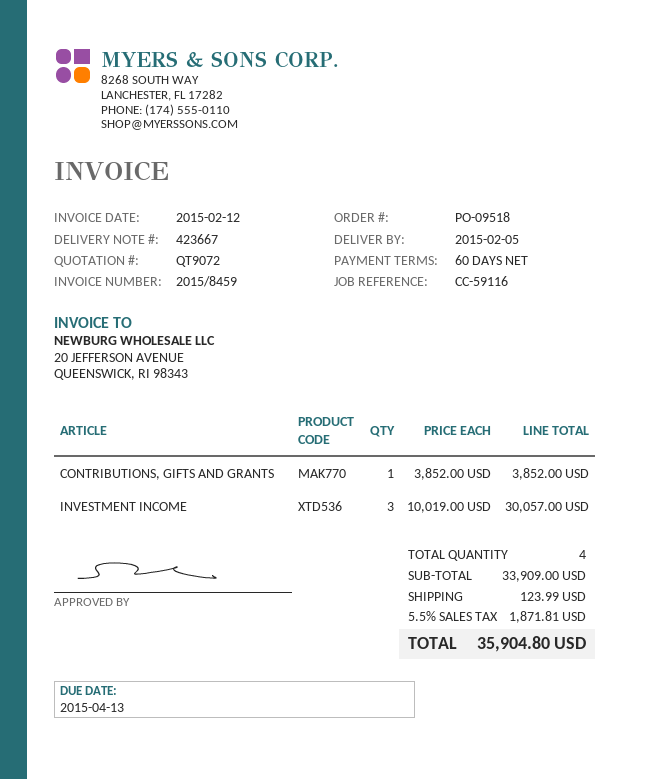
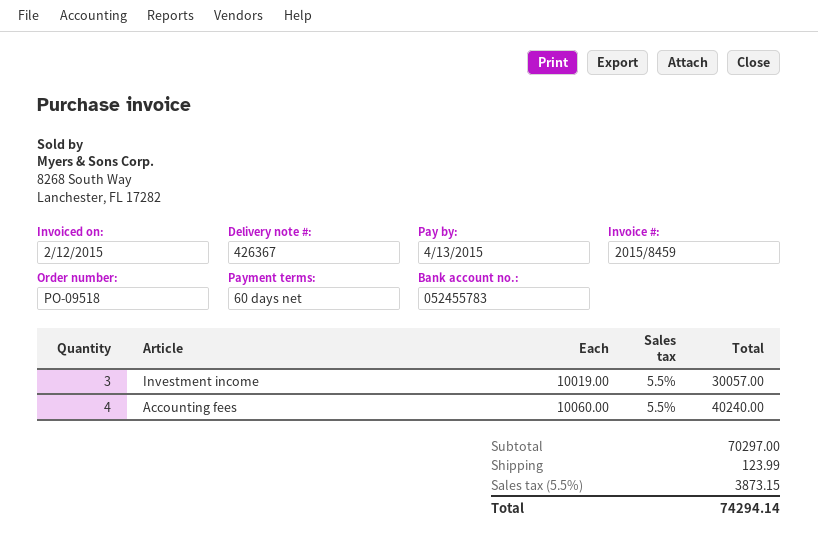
delivery note number: 423667 -> 426367
CONTRIBUTIONS, GIFTS AND GRANTS: 1 x 3852.00 = 3852.00 -> none
Accounting fees: none -> 4 x 10060.00 = 40240.00
subtotal: 33909.00 -> 70297.00
tax: 5.5% = 1871.81 -> 5.5% = 3873.15
total: 35904.80 -> 74294.14

